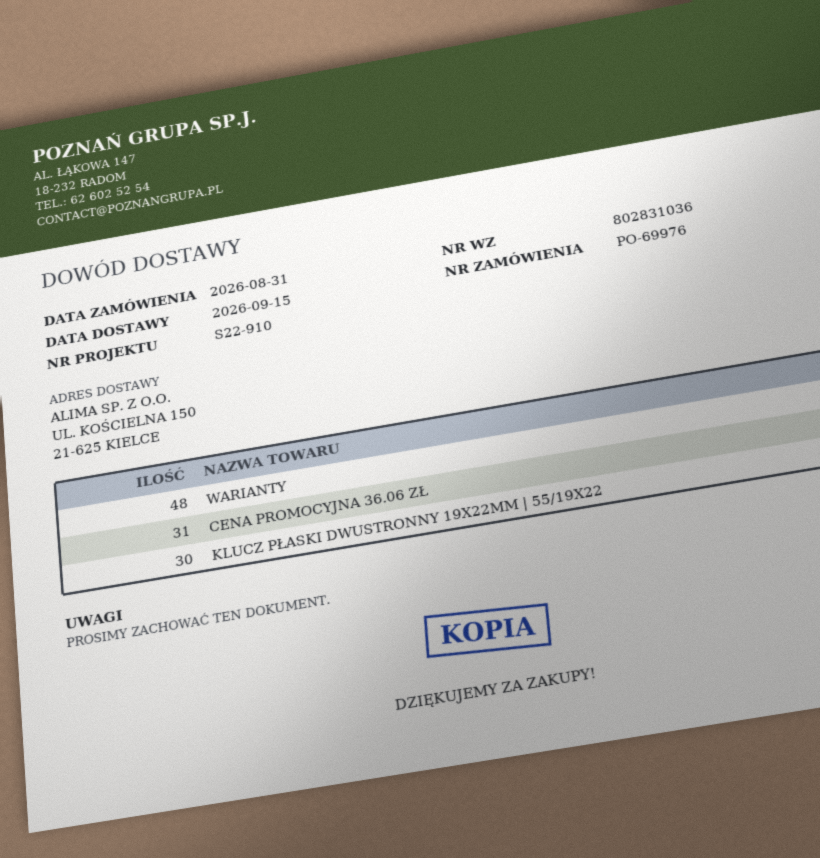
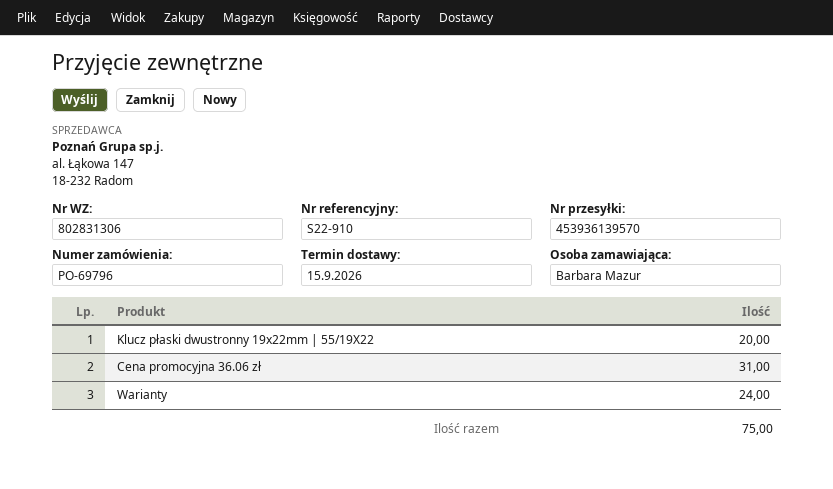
order number: PO-69976 -> PO-69796
delivery note number: 802831036 -> 802831306
WARIANTY: 48 -> 24
KLUCZ PŁASKI DWUSTRONNY 19X22MM | 55/19X22: 30 -> 20

